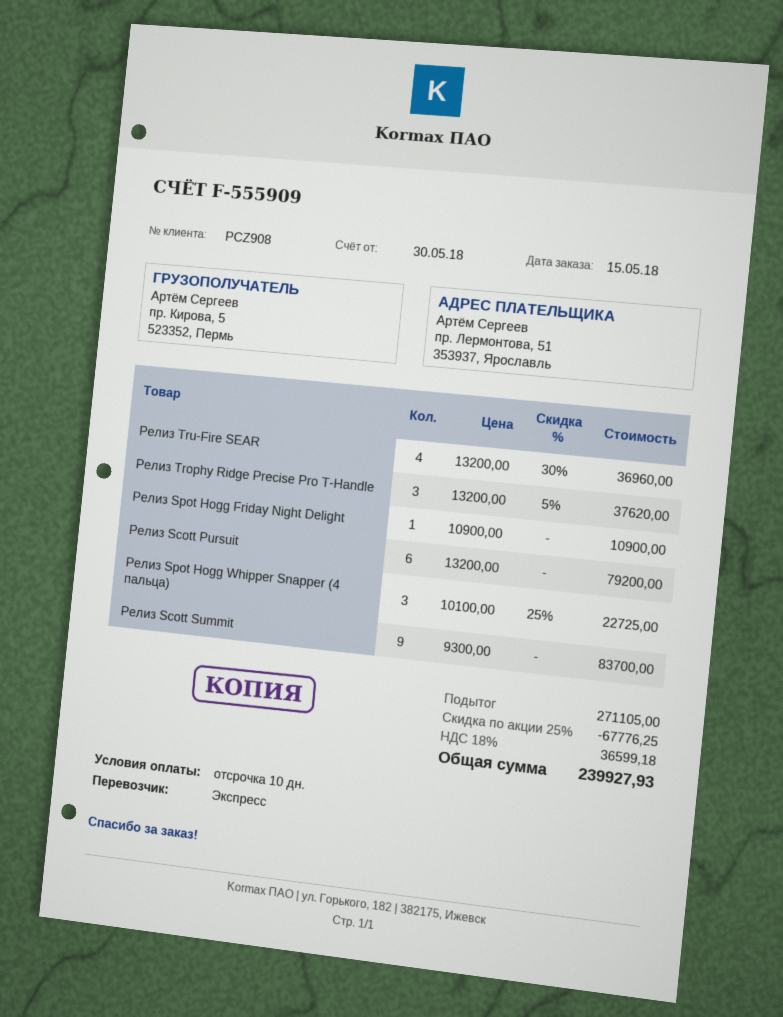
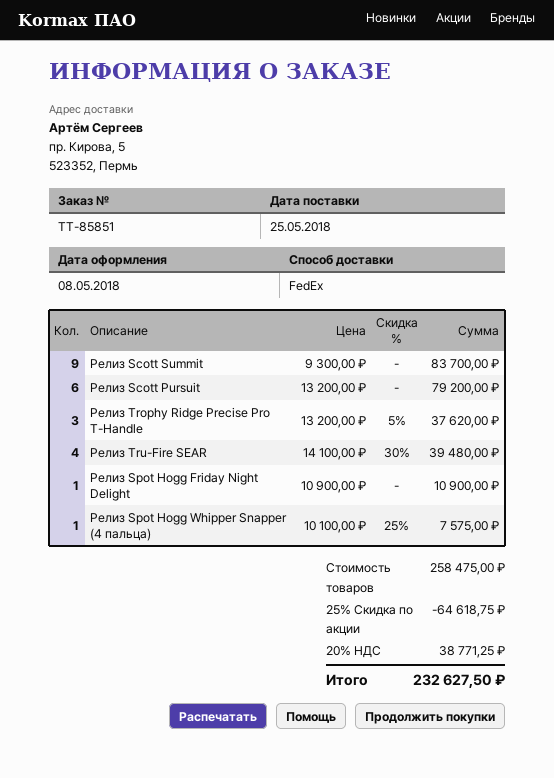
order date: 2018-05-15 -> 2018-05-08
shipping method: express -> FedEx
Релиз Tru-Fire SEAR: 4 x 13200.00 - 30% = 36960.00 -> 4 x 14100.00 - 30% = 39480.00
Релиз Spot Hogg Whipper Snapper (4 пальца): 3 x 10100.00 - 25% = 22725.00 -> 1 x 10100.00 - 25% = 7575.00
subtotal: 271105.00 -> 258475.00
discount: 25% = 67776.25 -> 25% = 64618.75
tax: 18% = 36599.18 -> 20% = 38771.25
total: 239927.93 -> 232627.50

